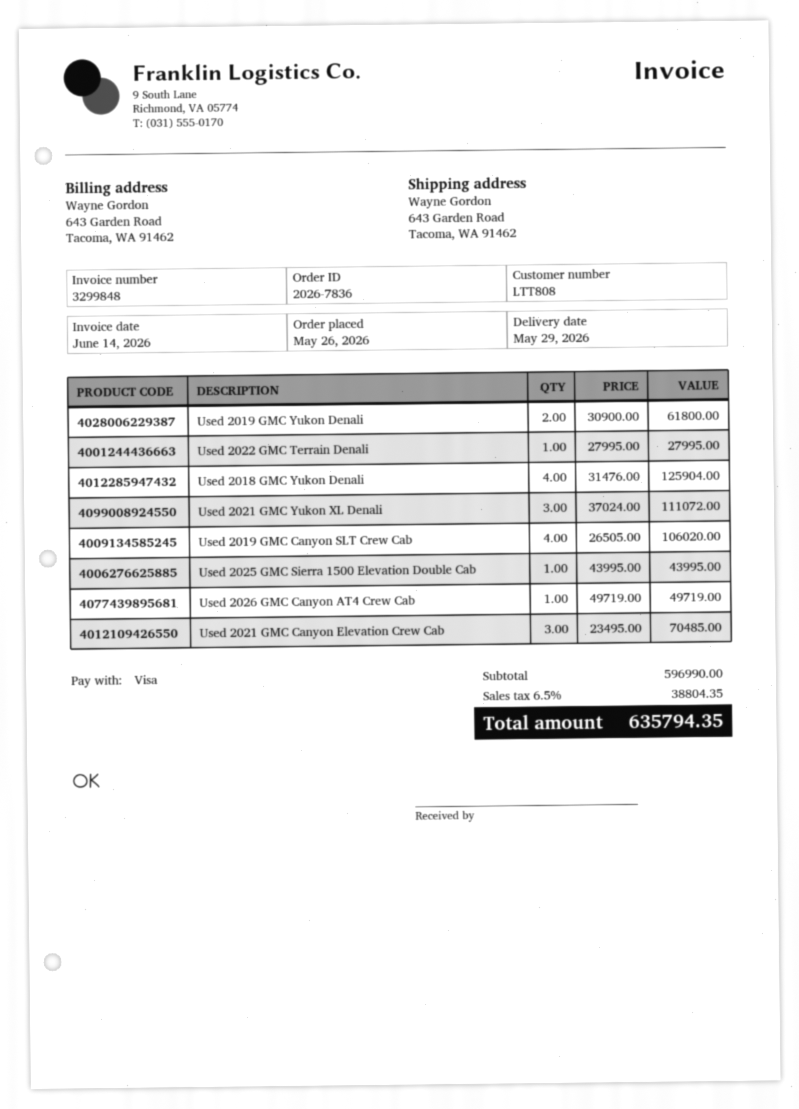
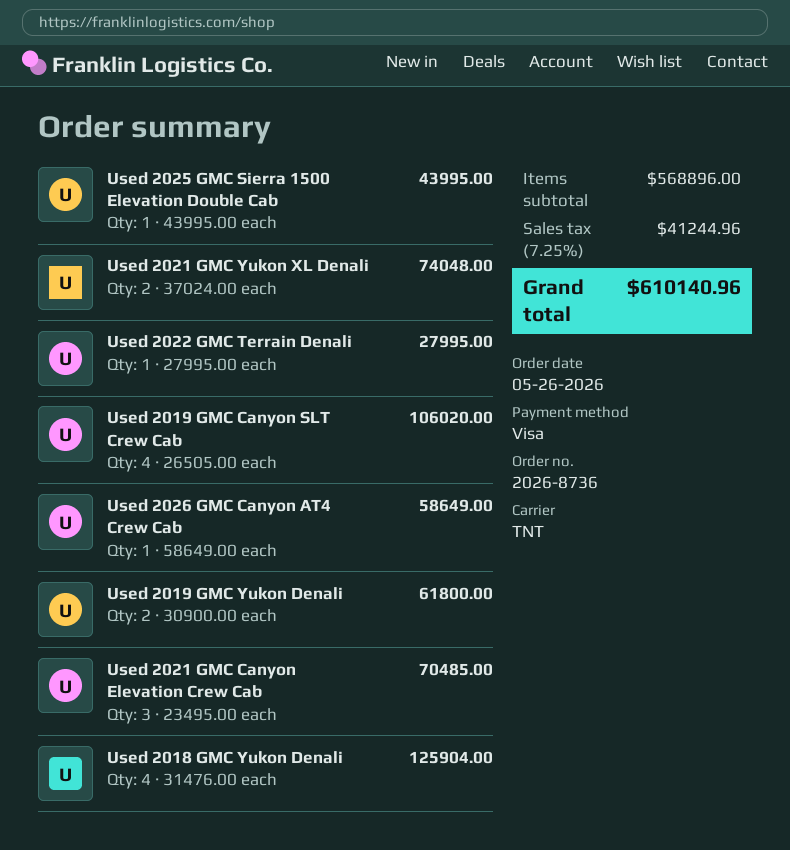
order number: 2026-7836 -> 2026-8736
Used 2021 GMC Yukon XL Denali: 3 x 37024.00 = 111072.00 -> 2 x 37024.00 = 74048.00
Used 2026 GMC Canyon AT4 Crew Cab: 1 x 49719.00 = 49719.00 -> 1 x 58649.00 = 58649.00
subtotal: 596990.00 -> 568896.00
tax: 6.5% = 38804.35 -> 7.25% = 41244.96
total: 635794.35 -> 610140.96

